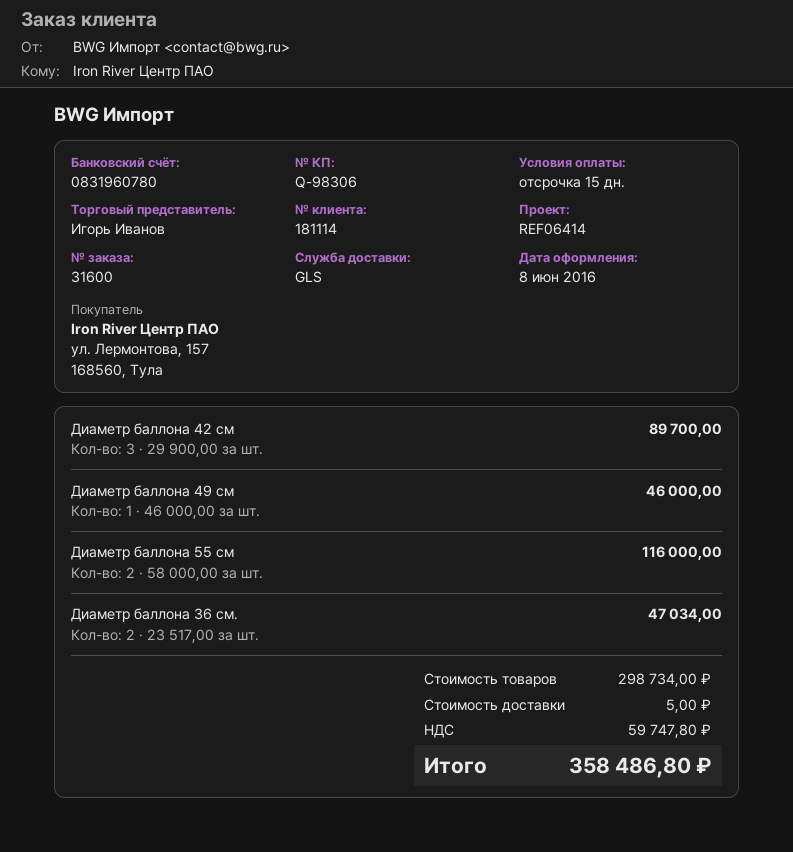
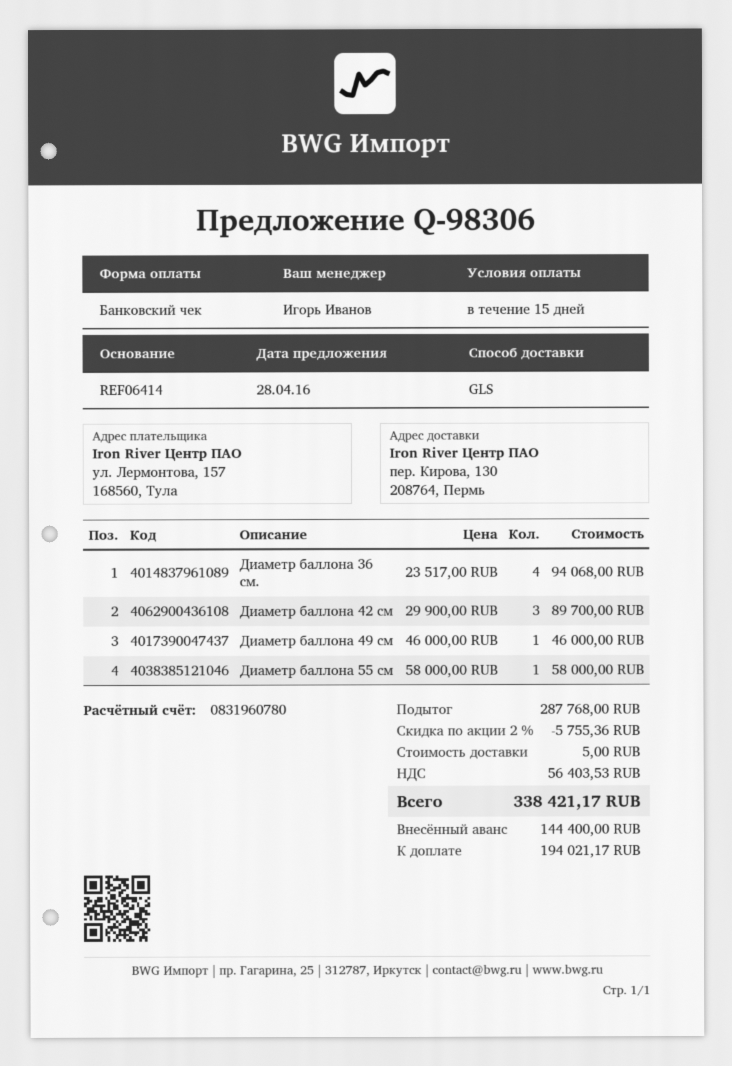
Диаметр баллона 55 см: 2 x 58000.00 = 116000.00 -> 1 x 58000.00 = 58000.00
Диаметр баллона 36 см.: 2 x 23517.00 = 47034.00 -> 4 x 23517.00 = 94068.00
subtotal: 298734.00 -> 287768.00
discount: none -> 2% = 5755.36
tax: 59747.80 -> 56403.53
total: 358486.80 -> 338421.17

